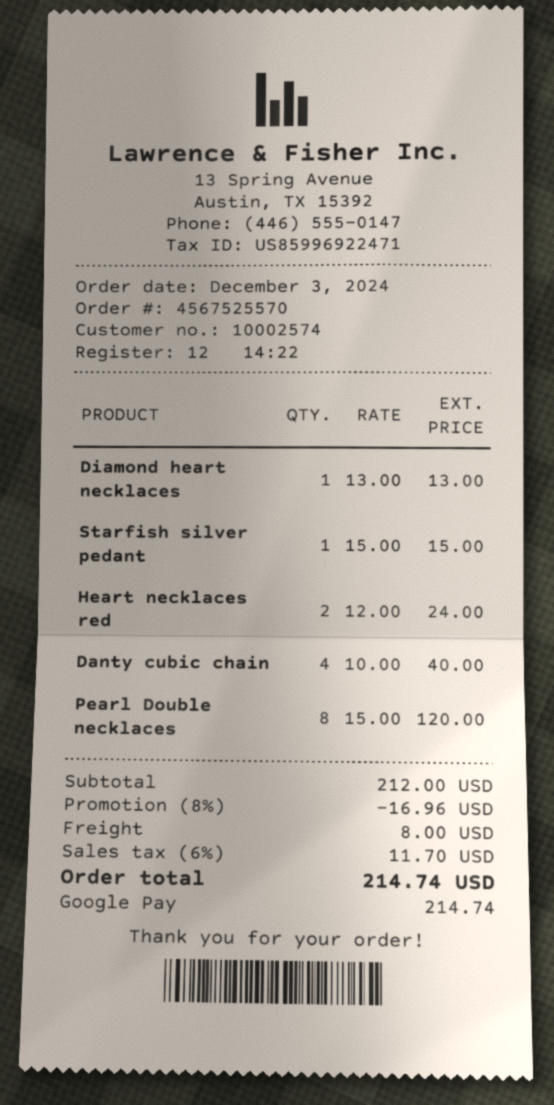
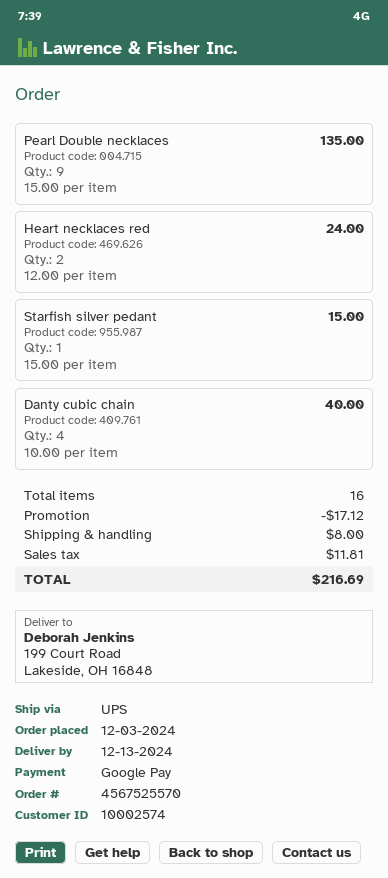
Diamond heart necklaces: 1 x 13.00 = 13.00 -> none
Pearl Double necklaces: 8 x 15.00 = 120.00 -> 9 x 15.00 = 135.00
discount: 16.96 -> 17.12
tax: 11.70 -> 11.81
total: 214.74 -> 216.69

